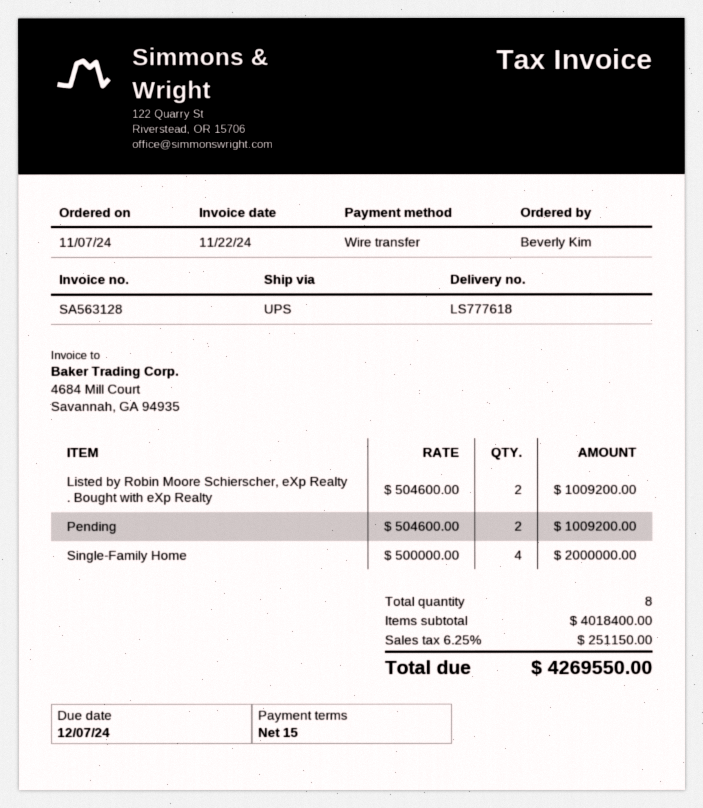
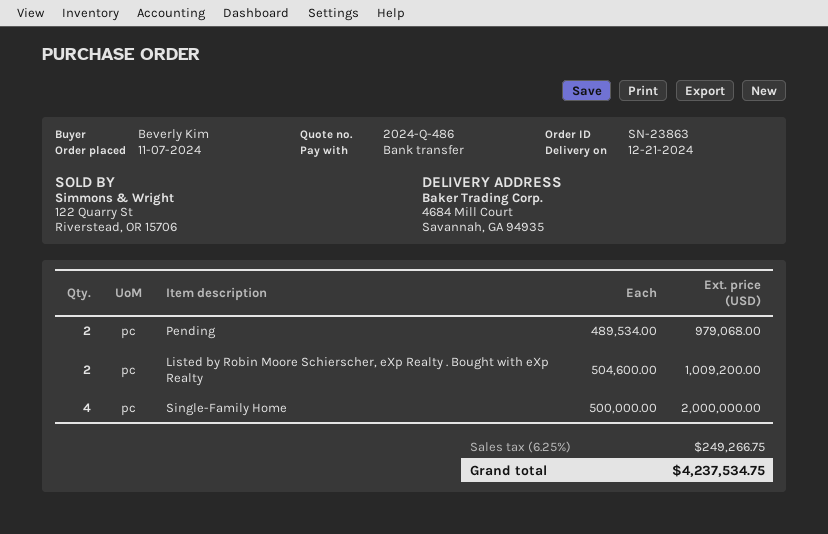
Pending: 2 x 504600.00 = 1009200.00 -> 2 x 489534.00 = 979068.00
tax: 6.25% = 251150.00 -> 6.25% = 249266.75
total: 4269550.00 -> 4237534.75

